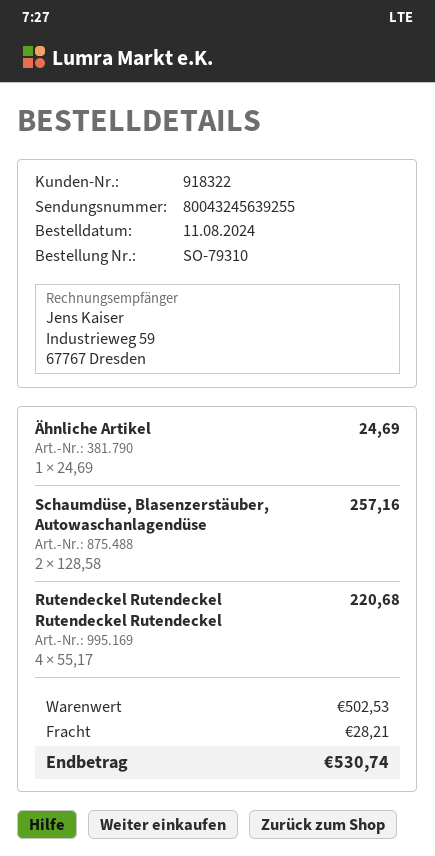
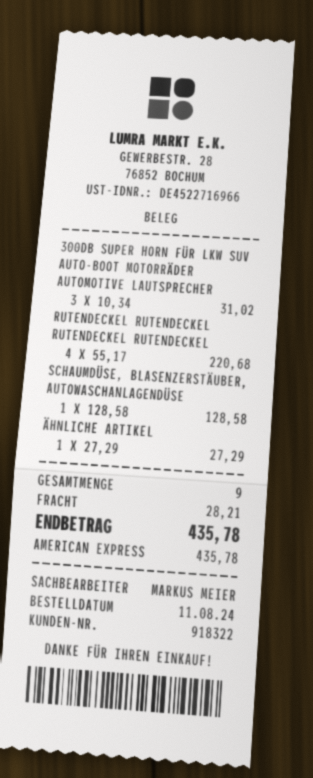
Ähnliche Artikel: 1 x 24.69 = 24.69 -> 1 x 27.29 = 27.29
Schaumdüse, Blasenzerstäuber, Autowaschanlagendüse: 2 x 128.58 = 257.16 -> 1 x 128.58 = 128.58
300DB SUPER HORN FÜR LKW SUV AUTO-BOOT MOTORRÄDER AUTOMOTIVE LAUTSPRECHER: none -> 3 x 10.34 = 31.02
total: 530.74 -> 435.78

